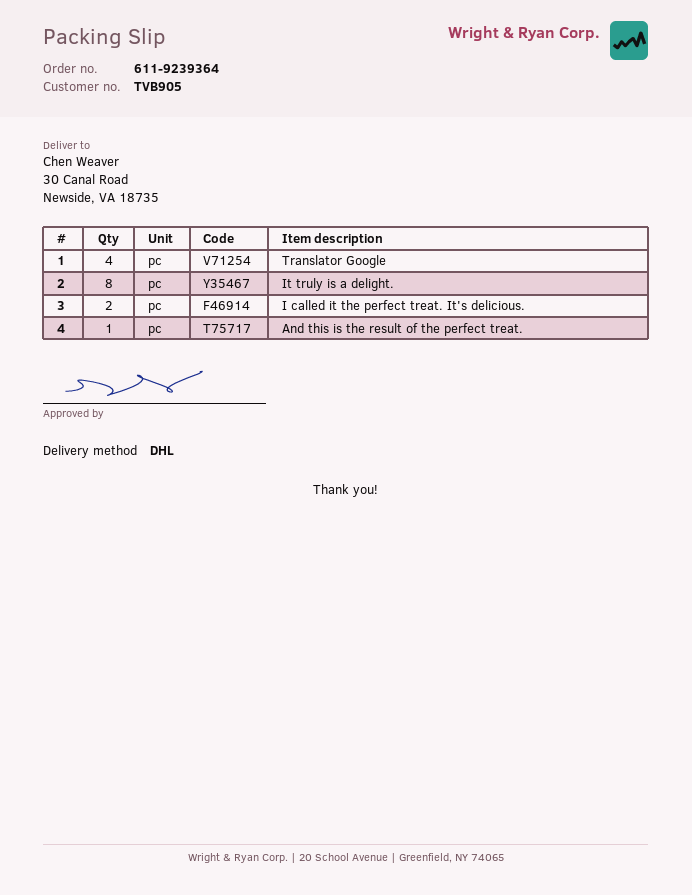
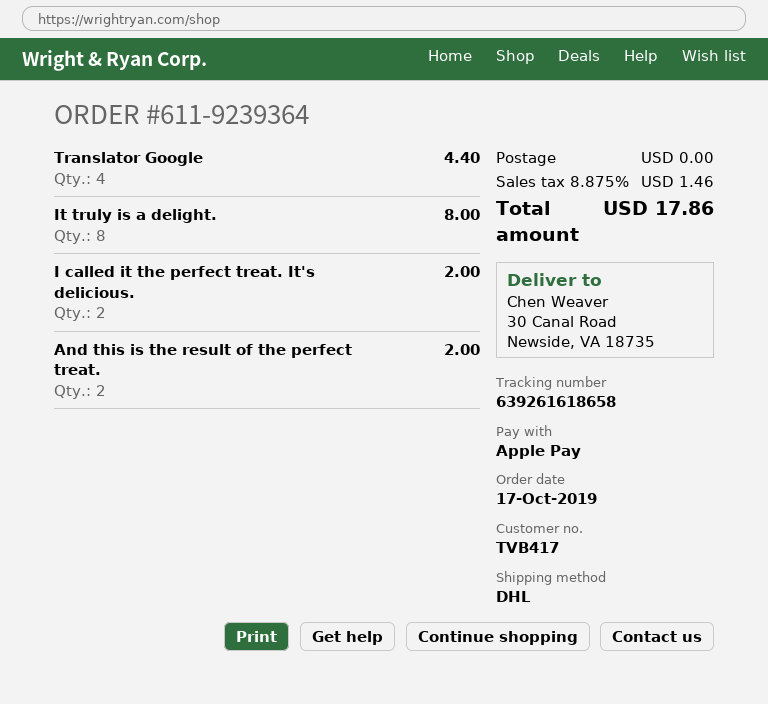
customer number: TVB905 -> TVB417
And this is the result of the perfect treat.: 1 -> 2

